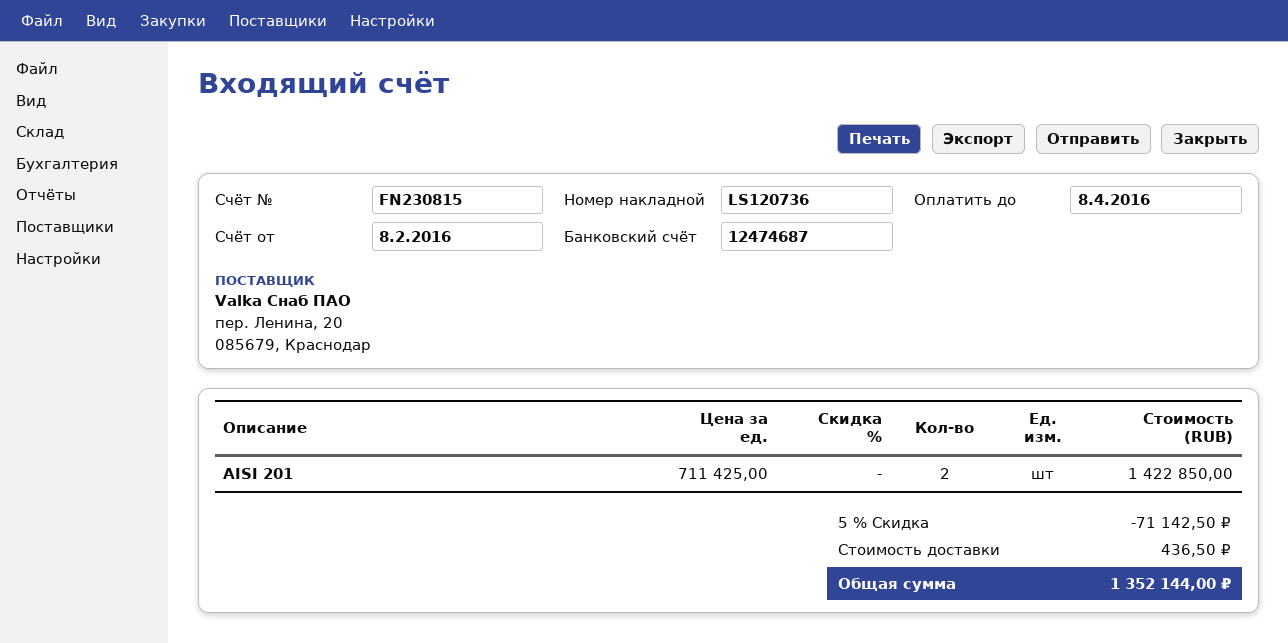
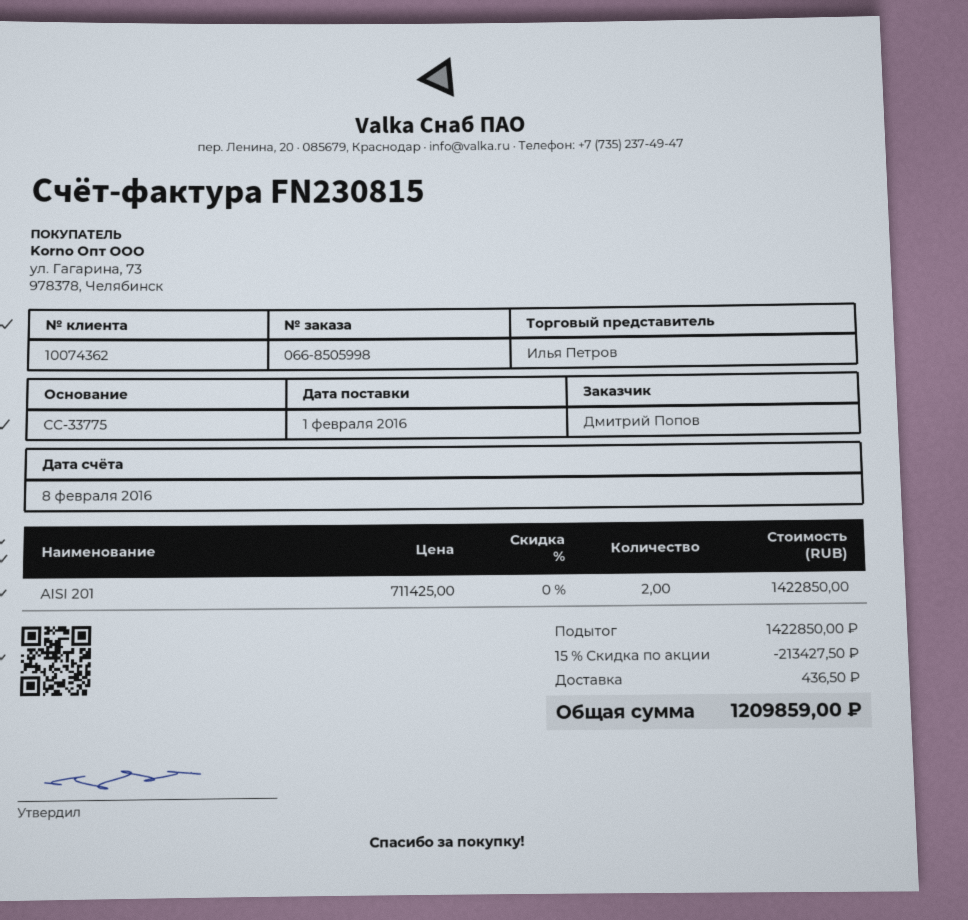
discount: 5% = 71142.50 -> 15% = 213427.50
total: 1352144.00 -> 1209859.00

